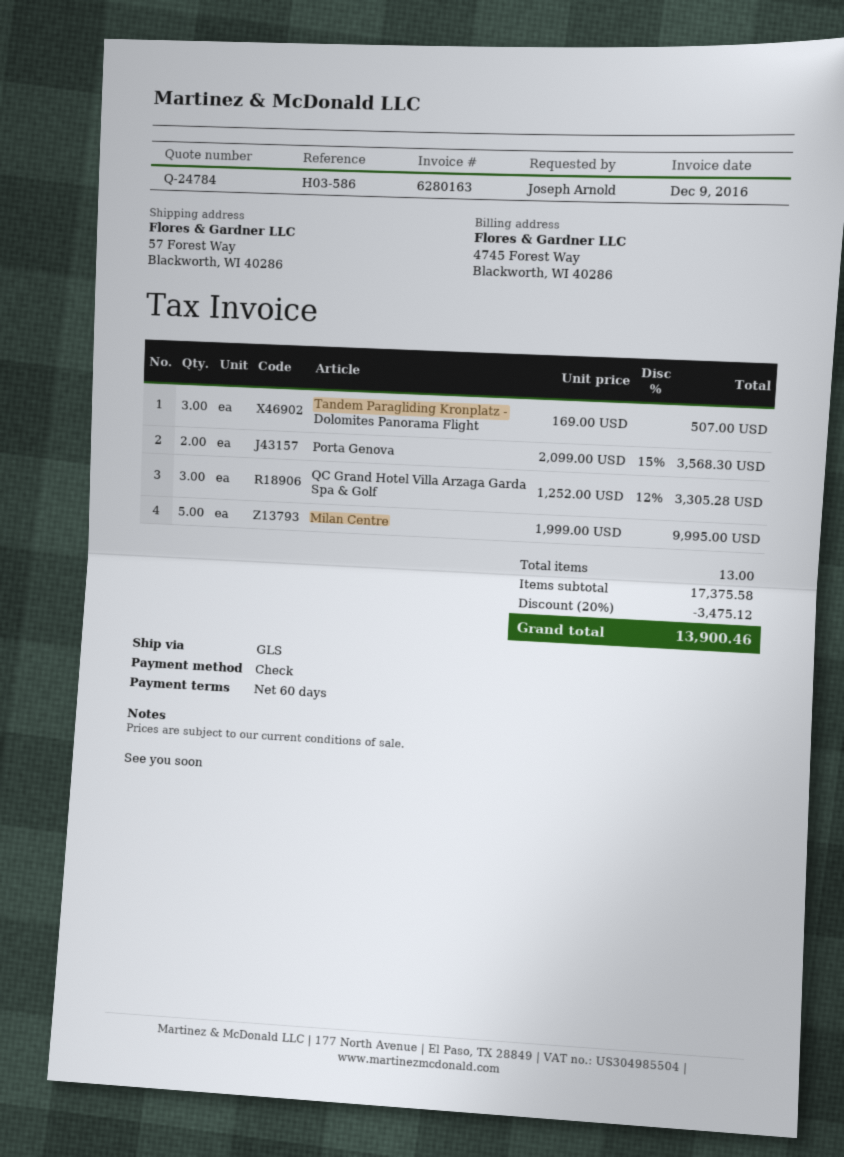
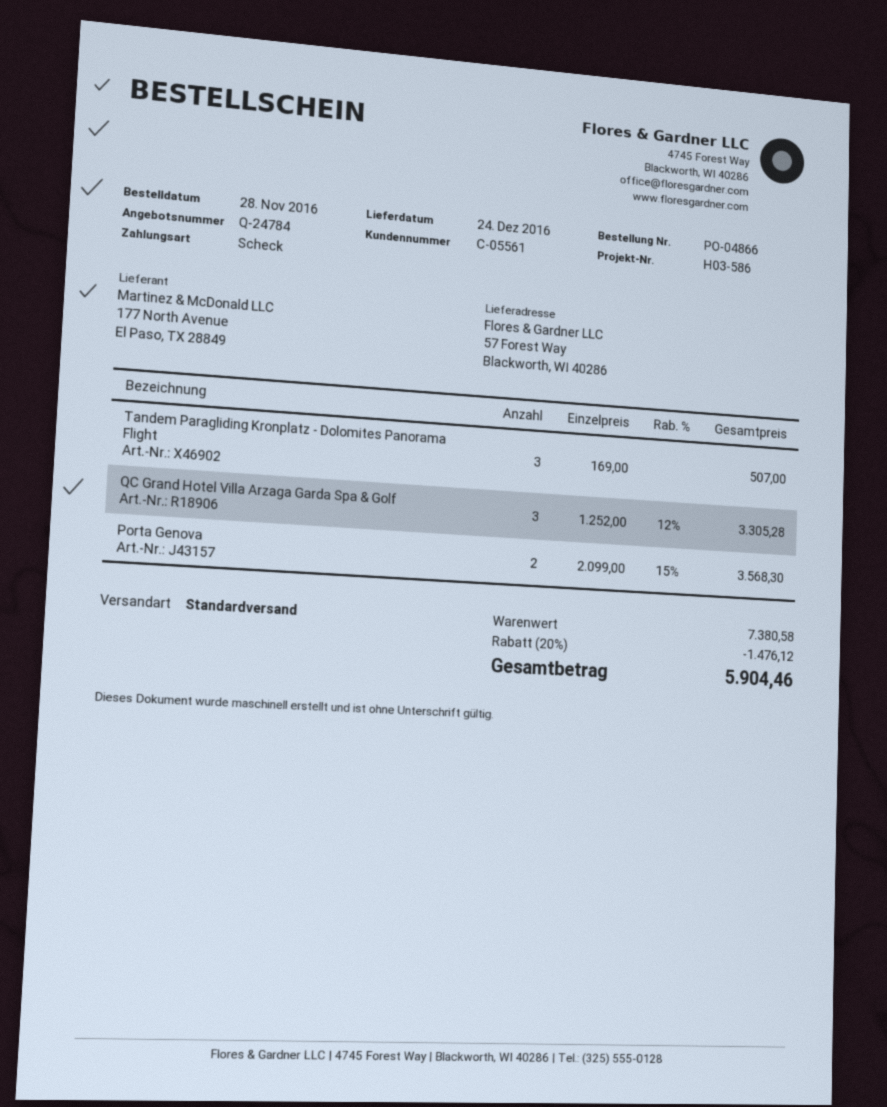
shipping method: GLS -> standard
Milan Centre: 5 x 1999.00 = 9995.00 -> none
subtotal: 17375.58 -> 7380.58
discount: 20% = 3475.12 -> 20% = 1476.12
total: 13900.46 -> 5904.46

